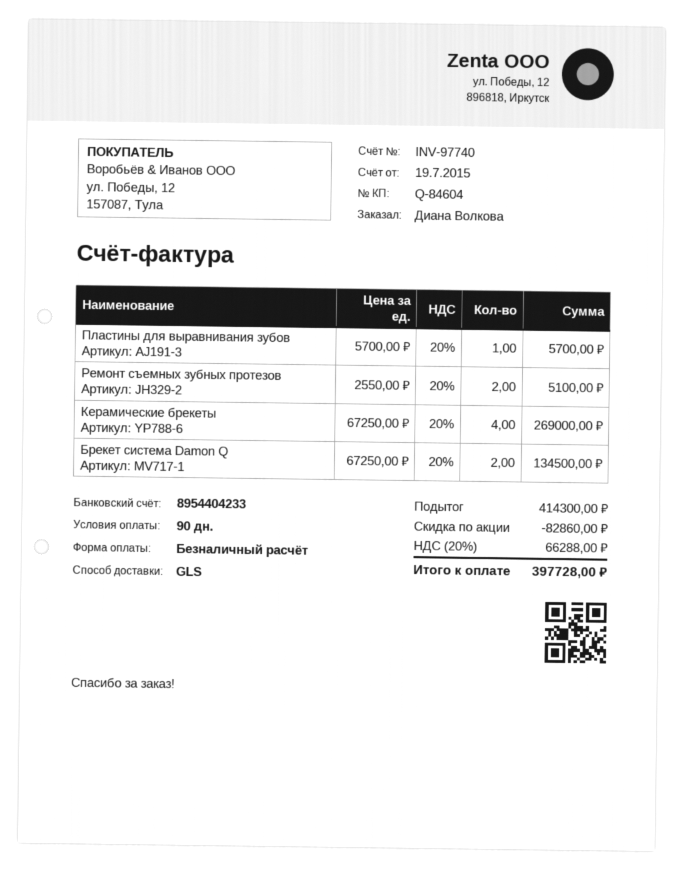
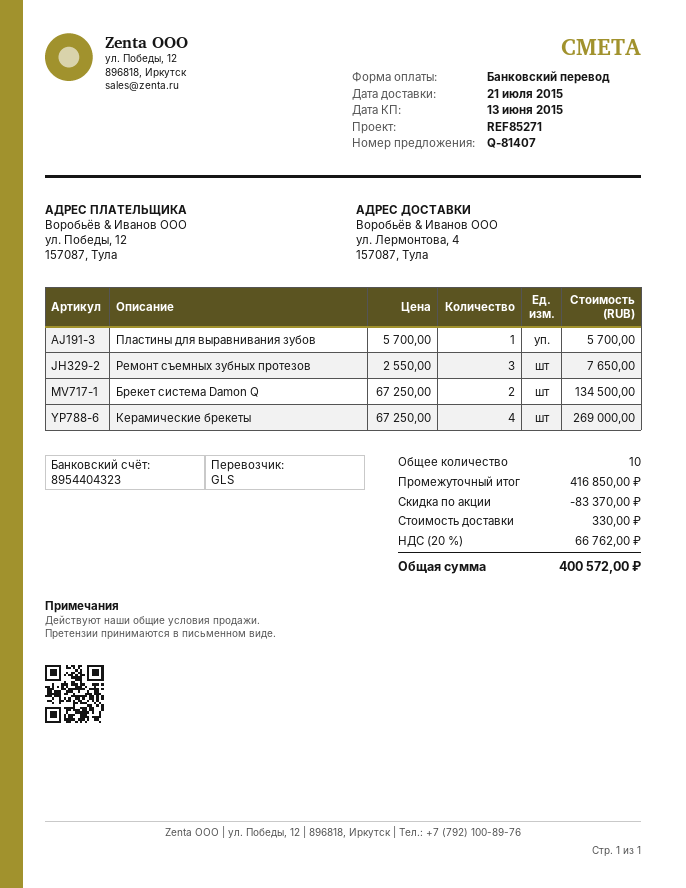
quote number: Q-84604 -> Q-81407
bank account: 8954404233 -> 8954404323
Ремонт съемных зубных протезов: 2 x 2550.00 = 5100.00 -> 3 x 2550.00 = 7650.00
subtotal: 414300.00 -> 416850.00
discount: 82860.00 -> 83370.00
shipping: none -> 330.00
tax: 20% = 66288.00 -> 20% = 66762.00
total: 397728.00 -> 400572.00

